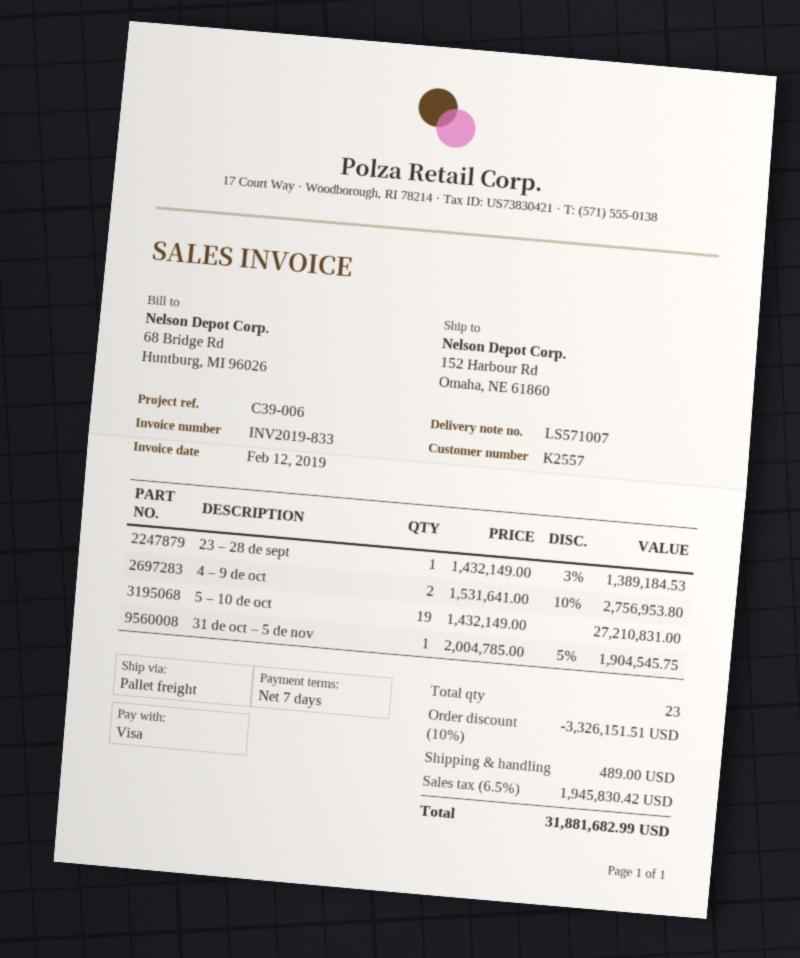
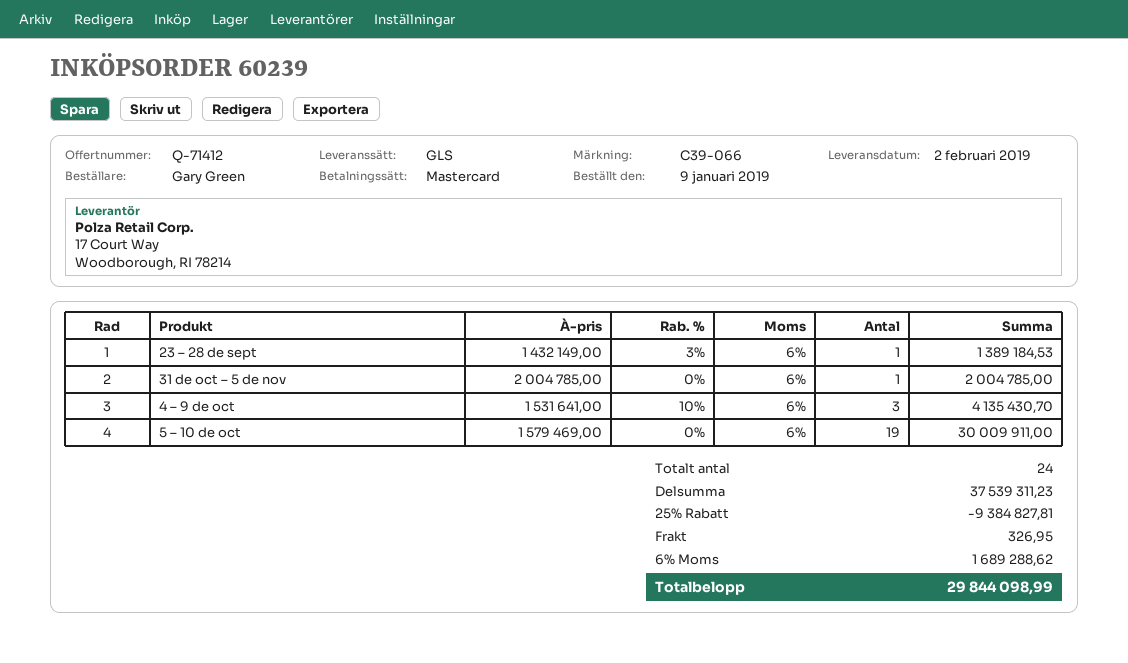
reference: C39-006 -> C39-066
payment method: Visa -> Mastercard
shipping method: pallet freight -> GLS
4 – 9 de oct: 2 x 1531641.00 - 10% = 2756953.80 -> 3 x 1531641.00 - 10% = 4135430.70
5 – 10 de oct: 19 x 1432149.00 = 27210831.00 -> 19 x 1579469.00 = 30009911.00
31 de oct – 5 de nov: 1 x 2004785.00 - 5% = 1904545.75 -> 1 x 2004785.00 = 2004785.00
total quantity: 23 -> 24
discount: 10% = 3326151.51 -> 25% = 9384827.81
shipping: 489.00 -> 326.95
tax: 6.5% = 1945830.42 -> 6% = 1689288.62
total: 31881682.99 -> 29844098.99

